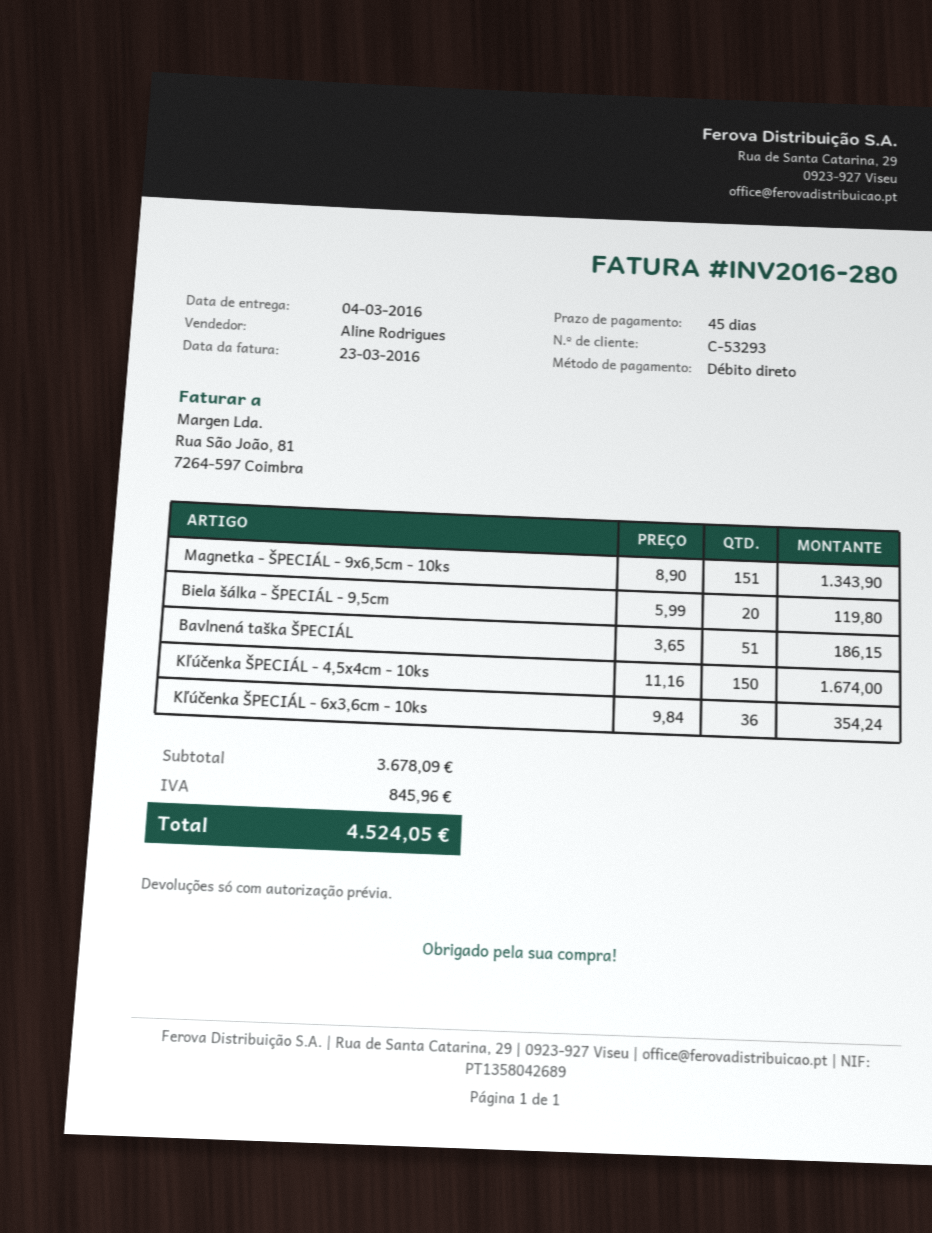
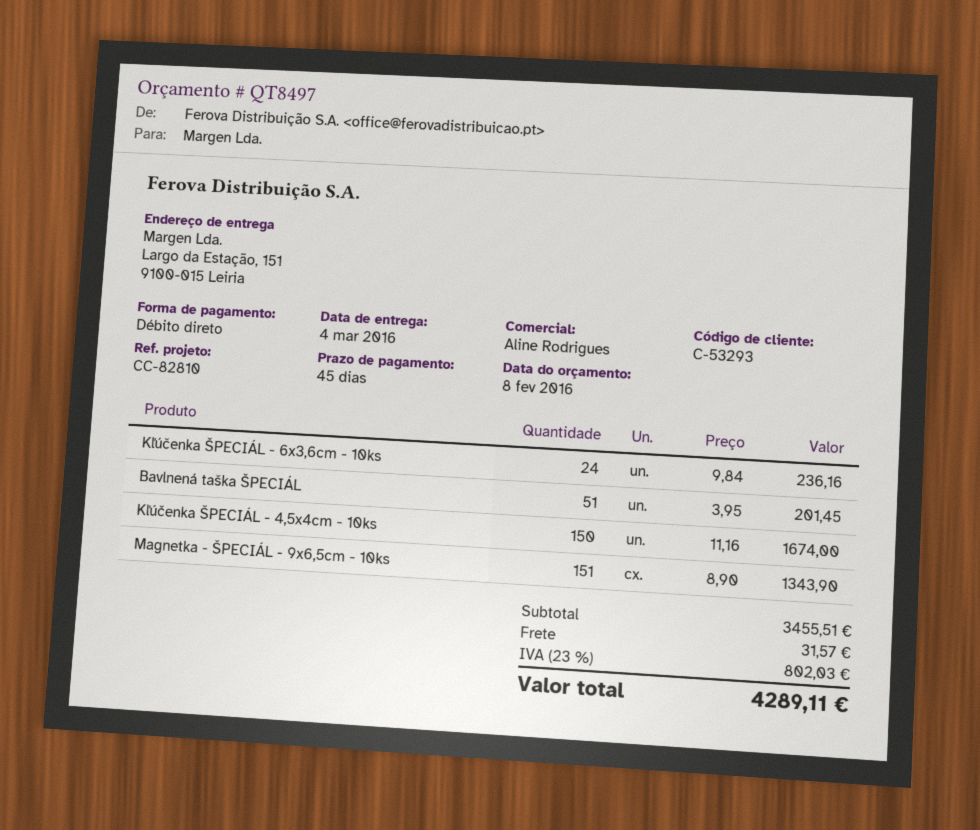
Biela šálka - ŠPECIÁL - 9,5cm: 20 x 5.99 = 119.80 -> none
Bavlnená taška ŠPECIÁL: 51 x 3.65 = 186.15 -> 51 x 3.95 = 201.45
Kľúčenka ŠPECIÁL - 6x3,6cm - 10ks: 36 x 9.84 = 354.24 -> 24 x 9.84 = 236.16
subtotal: 3678.09 -> 3455.51
shipping: none -> 31.57
tax: 845.96 -> 802.03
total: 4524.05 -> 4289.11

